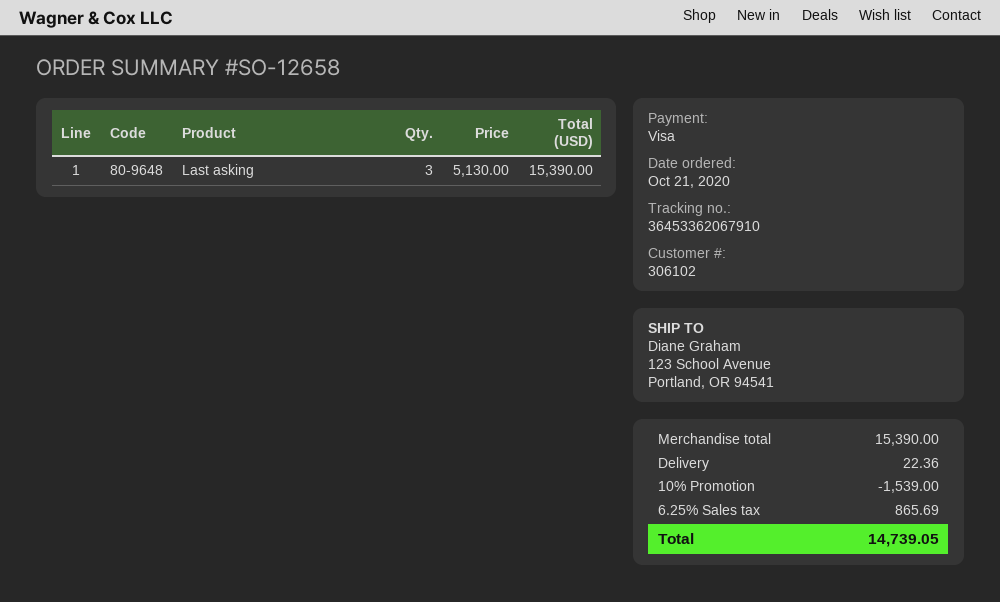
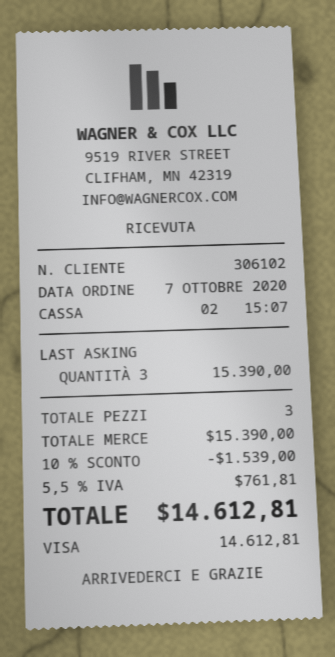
order date: 2020-10-21 -> 2020-10-07
shipping: 22.36 -> none
tax: 6.25% = 865.69 -> 5.5% = 761.81
total: 14739.05 -> 14612.81

